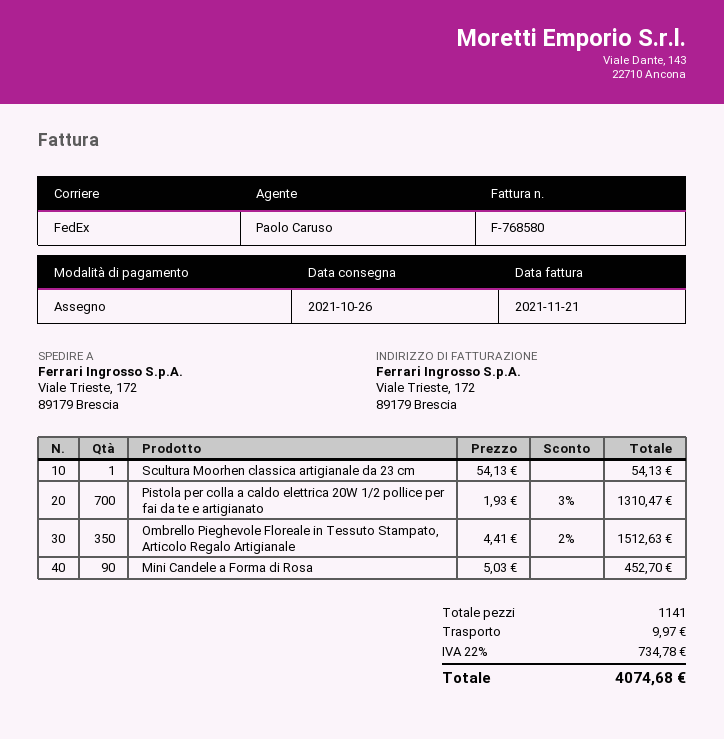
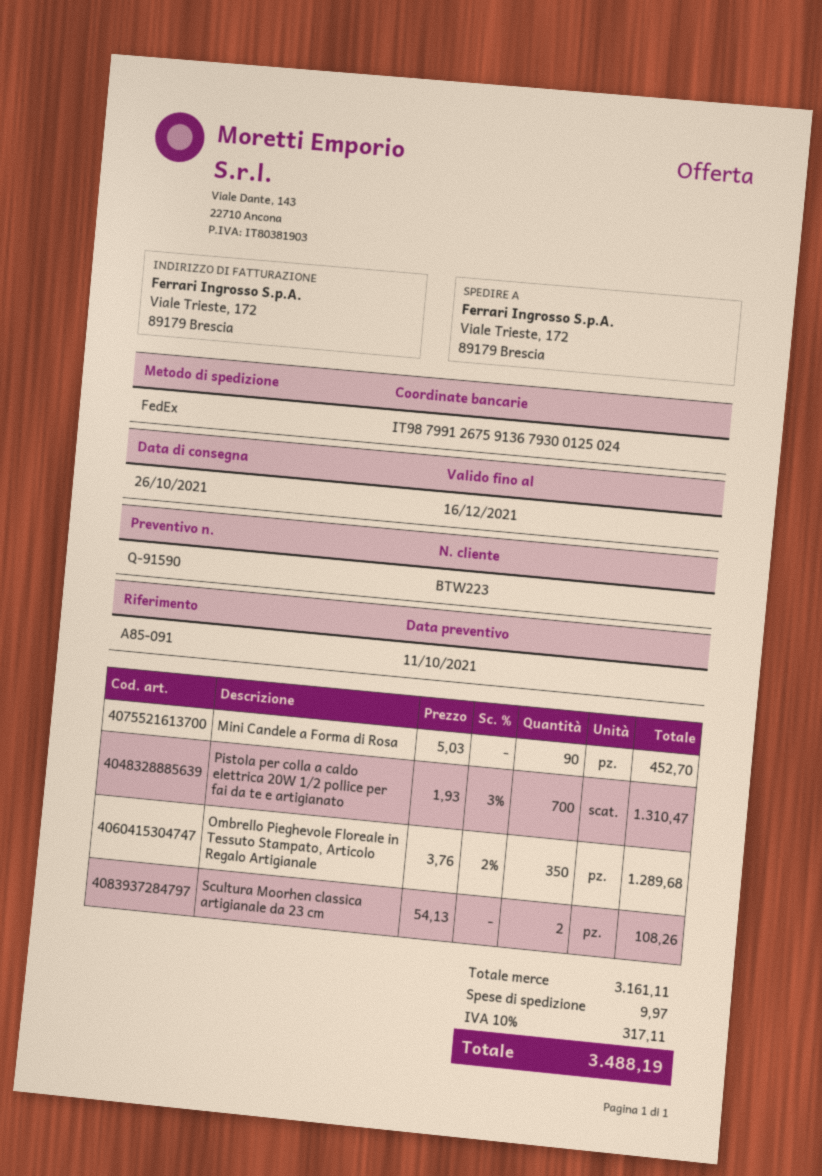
Scultura Moorhen classica artigianale da 23 cm: 1 x 54.13 = 54.13 -> 2 x 54.13 = 108.26
Ombrello Pieghevole Floreale in Tessuto Stampato, Articolo Regalo Artigianale: 350 x 4.41 - 2% = 1512.63 -> 350 x 3.76 - 2% = 1289.68
tax: 22% = 734.78 -> 10% = 317.11
total: 4074.68 -> 3488.19

